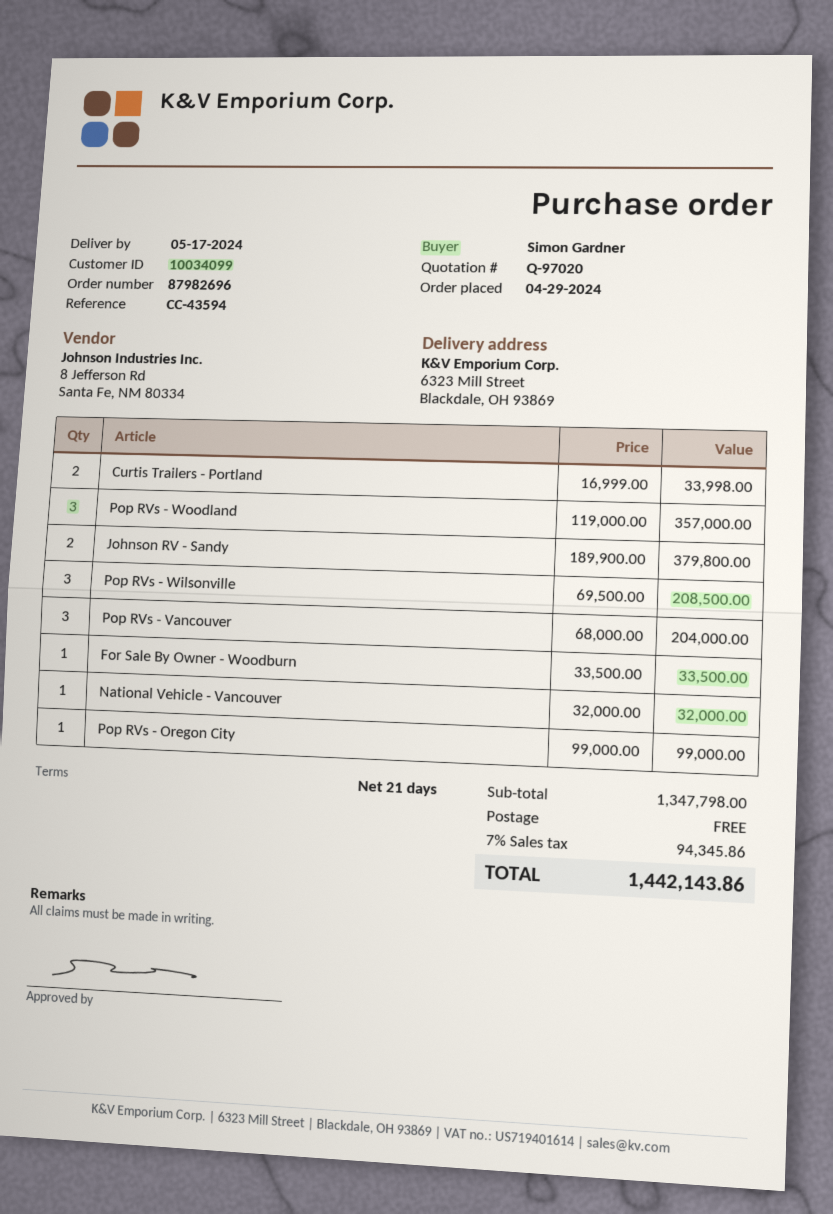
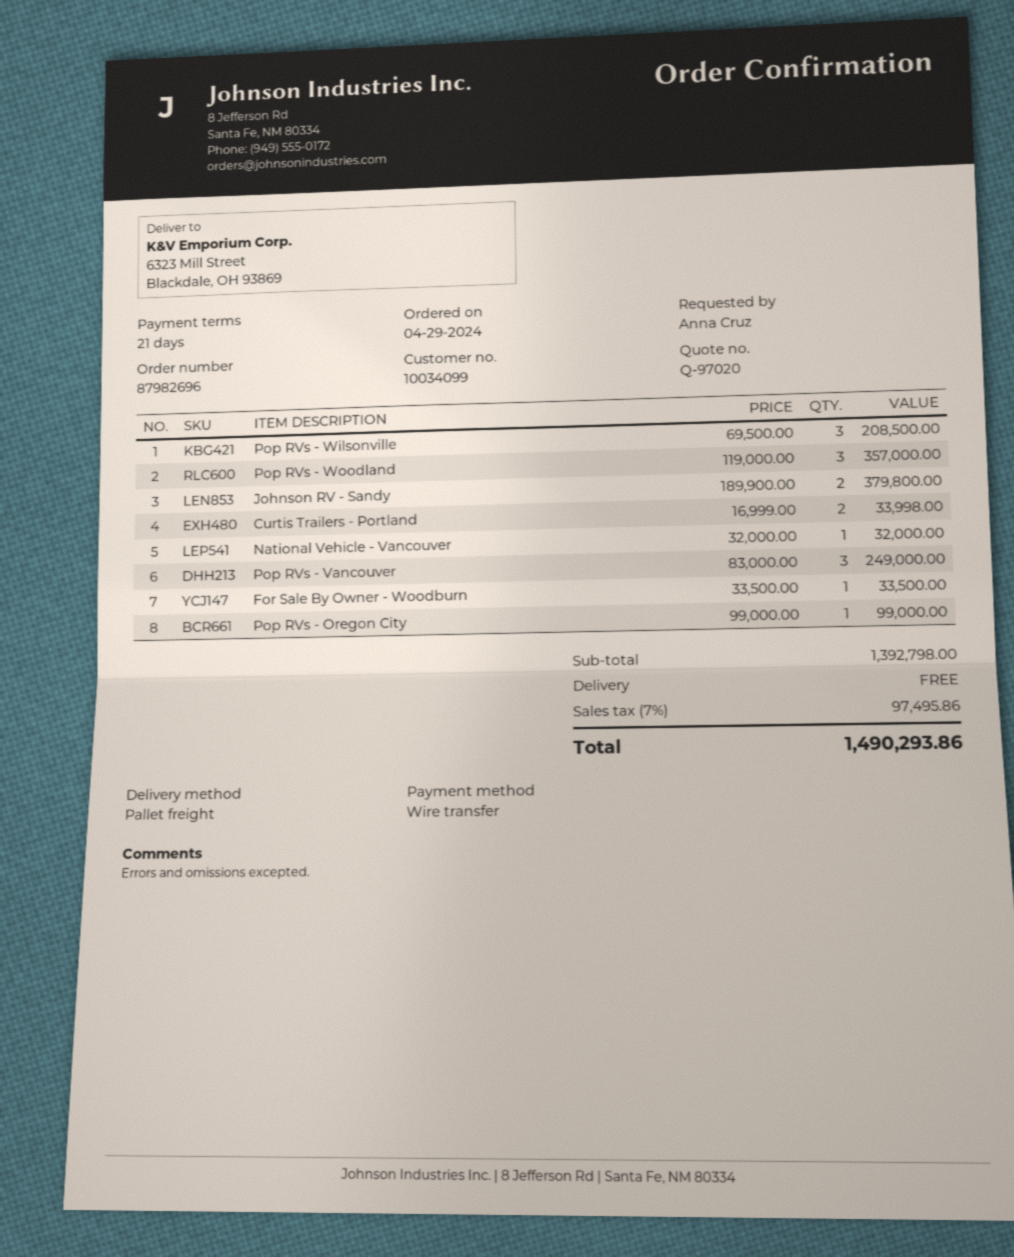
ordered by: Simon Gardner -> Anna Cruz
Pop RVs - Vancouver: 3 x 68000.00 = 204000.00 -> 3 x 83000.00 = 249000.00
subtotal: 1347798.00 -> 1392798.00
tax: 7% = 94345.86 -> 7% = 97495.86
total: 1442143.86 -> 1490293.86

